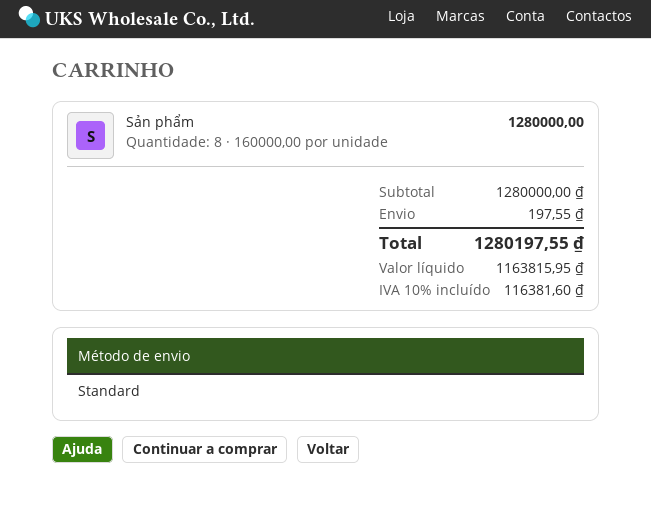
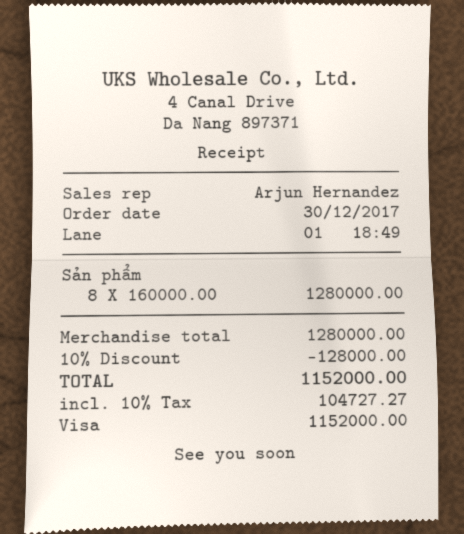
discount: none -> 10% = 128000.00
shipping: 197.55 -> none
tax: 10% = 116381.60 -> 10% = 104727.27
total: 1280197.55 -> 1152000.00

